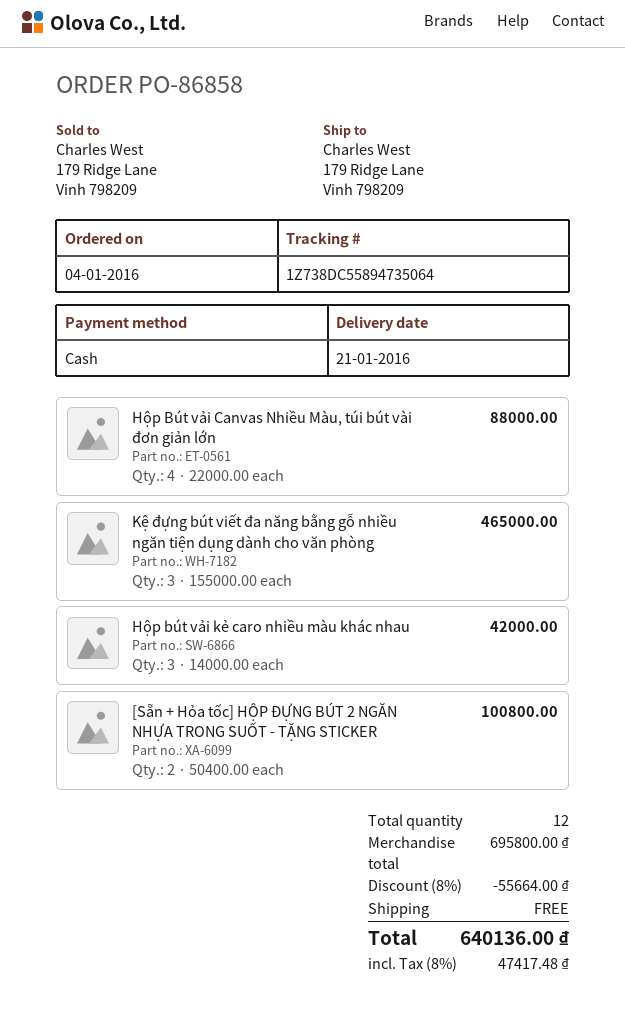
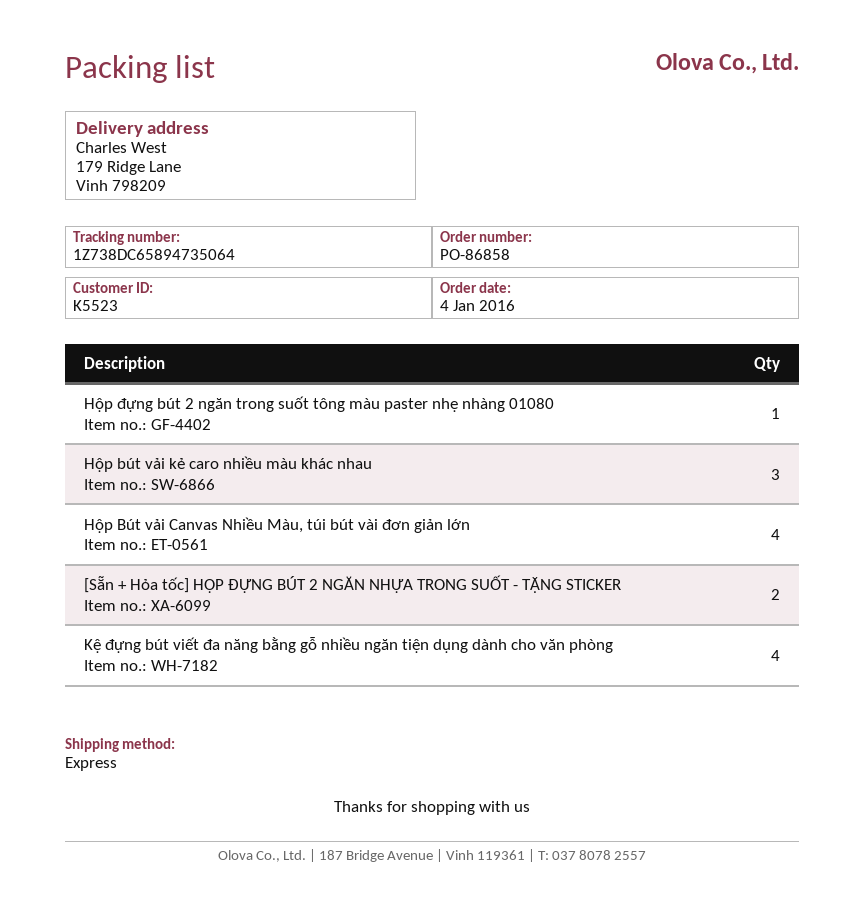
tracking number: 1Z738DC55894735064 -> 1Z738DC65894735064
Kệ đựng bút viết đa năng bằng gỗ nhiều ngăn tiện dụng dành cho văn phòng: 3 -> 4
Hộp đựng bút 2 ngăn trong suốt tông màu paster nhẹ nhàng 01080: none -> 1

